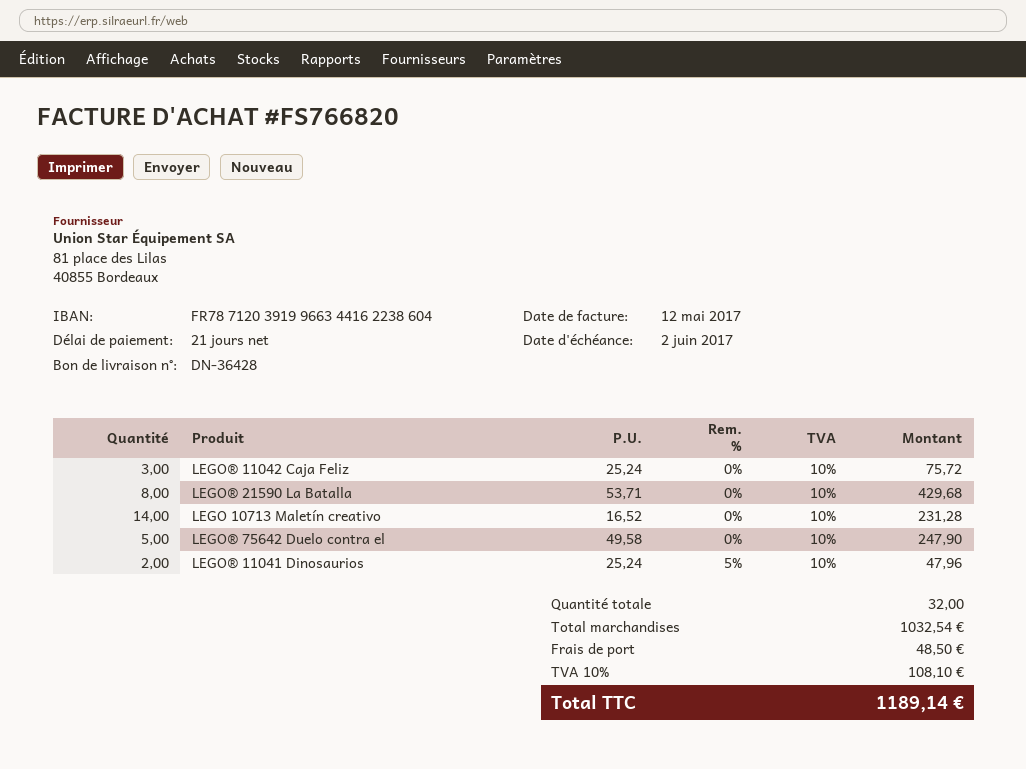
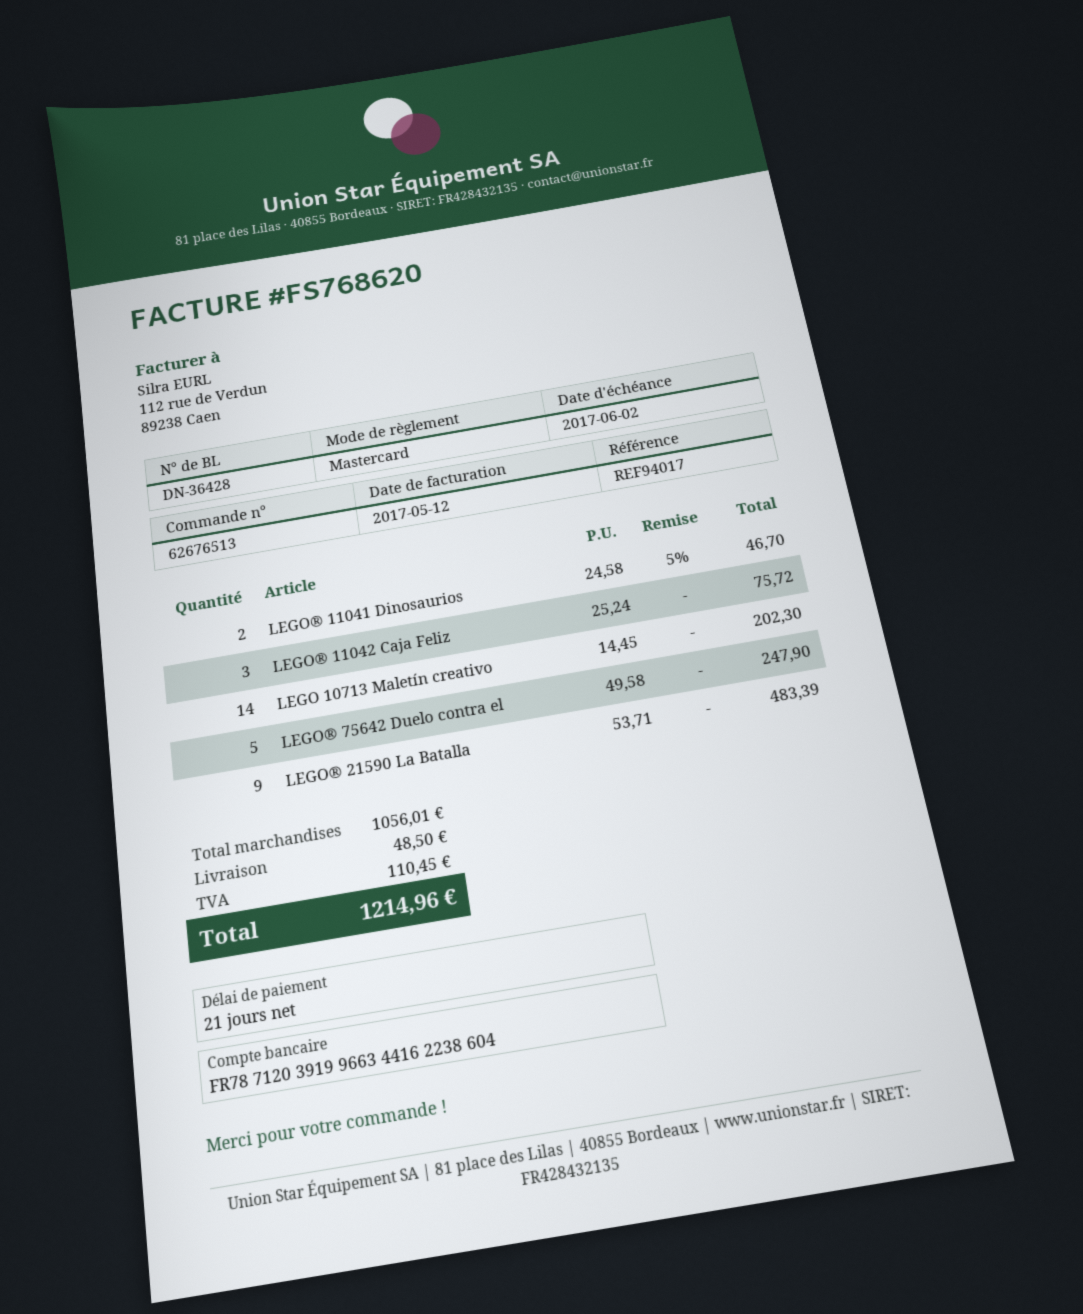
invoice number: FS766820 -> FS768620
LEGO® 21590 La Batalla: 8 x 53.71 = 429.68 -> 9 x 53.71 = 483.39
LEGO 10713 Maletín creativo: 14 x 16.52 = 231.28 -> 14 x 14.45 = 202.30
LEGO® 11041 Dinosaurios: 2 x 25.24 - 5% = 47.96 -> 2 x 24.58 - 5% = 46.70
subtotal: 1032.54 -> 1056.01
tax: 108.10 -> 110.45
total: 1189.14 -> 1214.96

